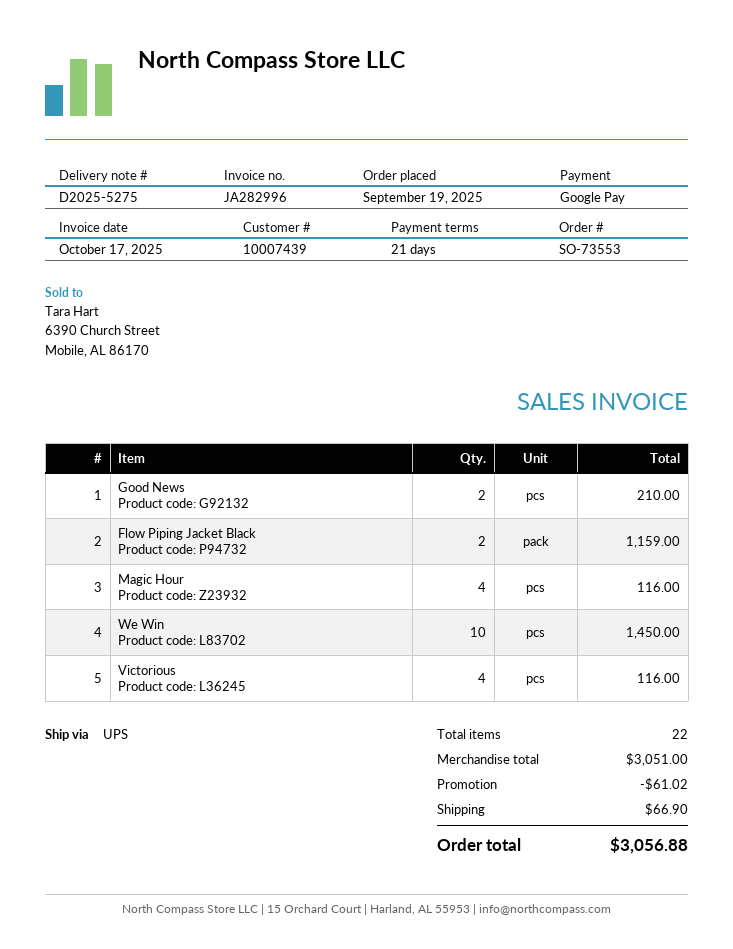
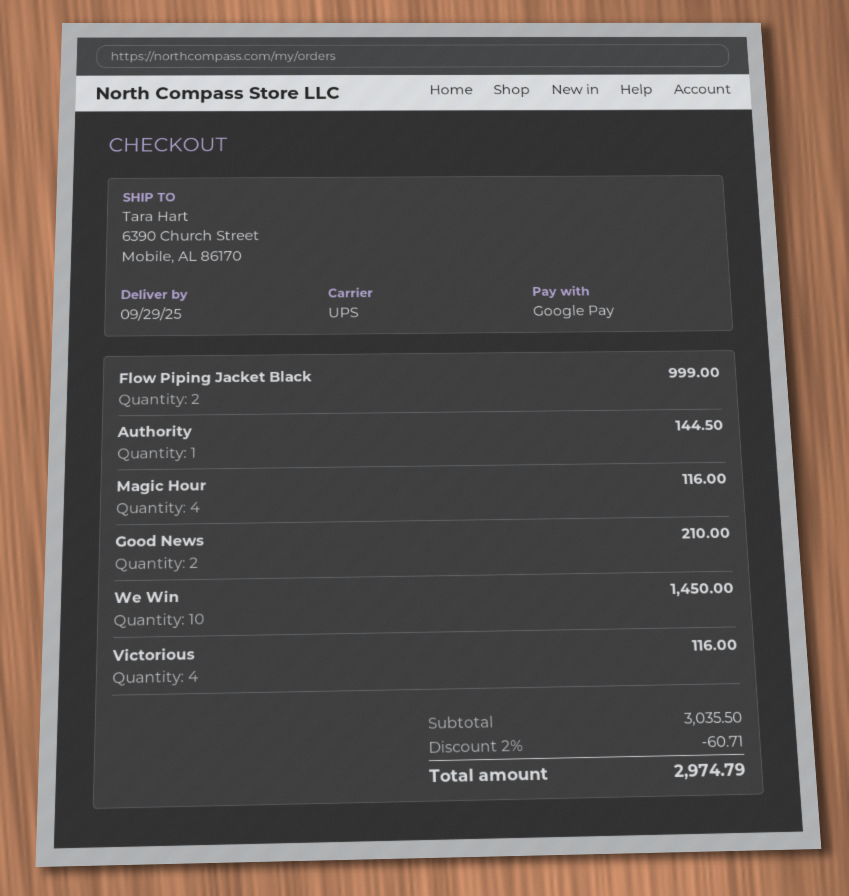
Flow Piping Jacket Black: 2 for 1159.00 -> 2 for 999.00
Authority: none -> 1 for 144.50
subtotal: 3051.00 -> 3035.50
discount: 61.02 -> 60.71
shipping: 66.90 -> none
total: 3056.88 -> 2974.79

